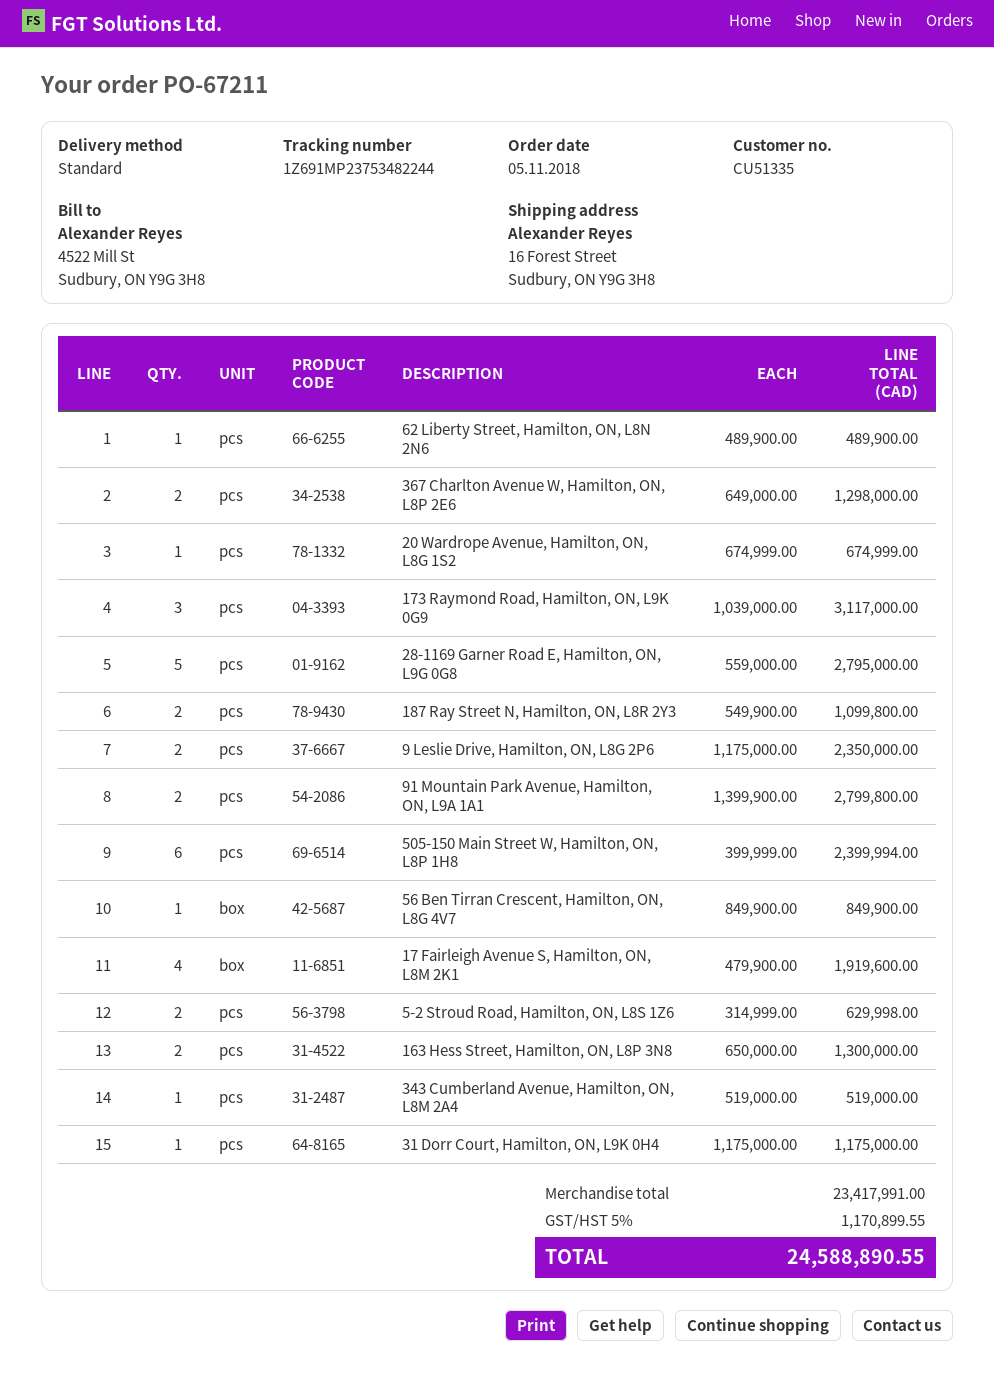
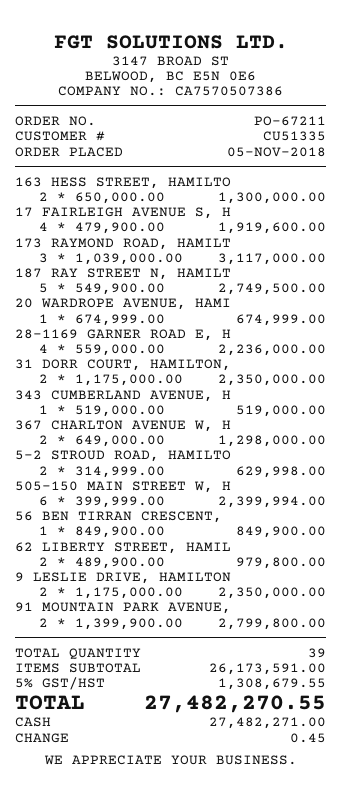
62 Liberty Street, Hamilton, ON, L8N 2N6: 1 x 489900.00 = 489900.00 -> 2 x 489900.00 = 979800.00
28-1169 Garner Road E, Hamilton, ON, L9G 0G8: 5 x 559000.00 = 2795000.00 -> 4 x 559000.00 = 2236000.00
187 Ray Street N, Hamilton, ON, L8R 2Y3: 2 x 549900.00 = 1099800.00 -> 5 x 549900.00 = 2749500.00
31 Dorr Court, Hamilton, ON, L9K 0H4: 1 x 1175000.00 = 1175000.00 -> 2 x 1175000.00 = 2350000.00
subtotal: 23417991.00 -> 26173591.00
tax: 5% = 1170899.55 -> 5% = 1308679.55
total: 24588890.55 -> 27482270.55

